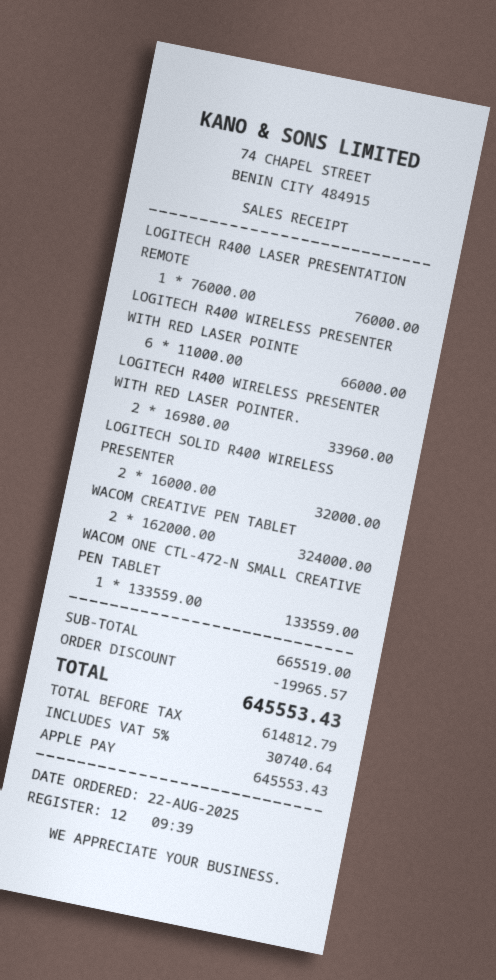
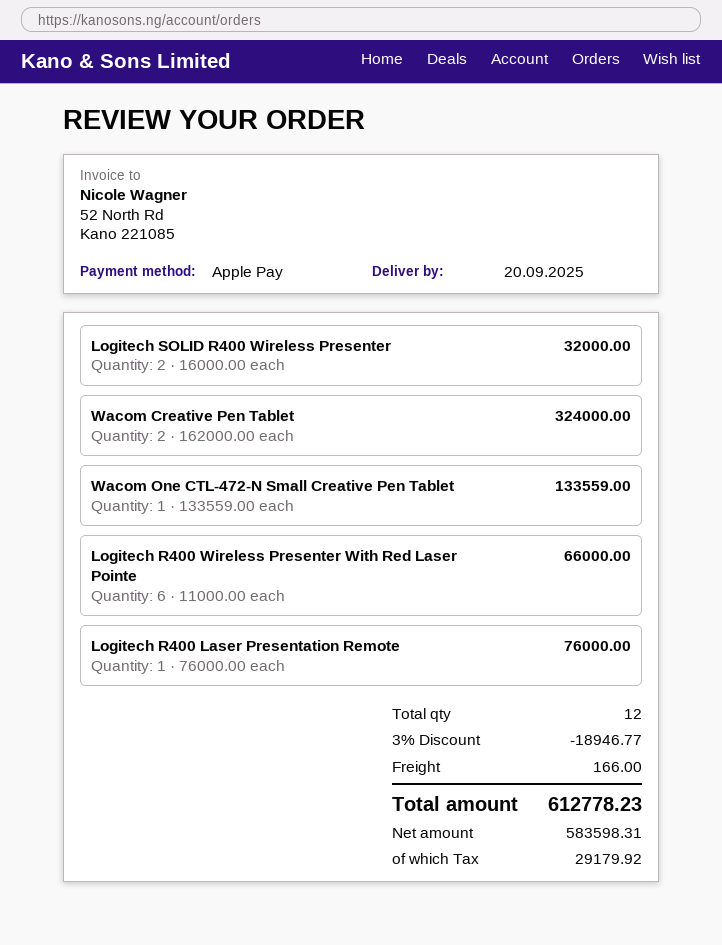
LOGITECH R400 WIRELESS PRESENTER WITH RED LASER POINTER.: 2 x 16980.00 = 33960.00 -> none
discount: 19965.57 -> 18946.77
shipping: none -> 166.00
net: 614812.79 -> 583598.31
tax: 30740.64 -> 29179.92
total: 645553.43 -> 612778.23

